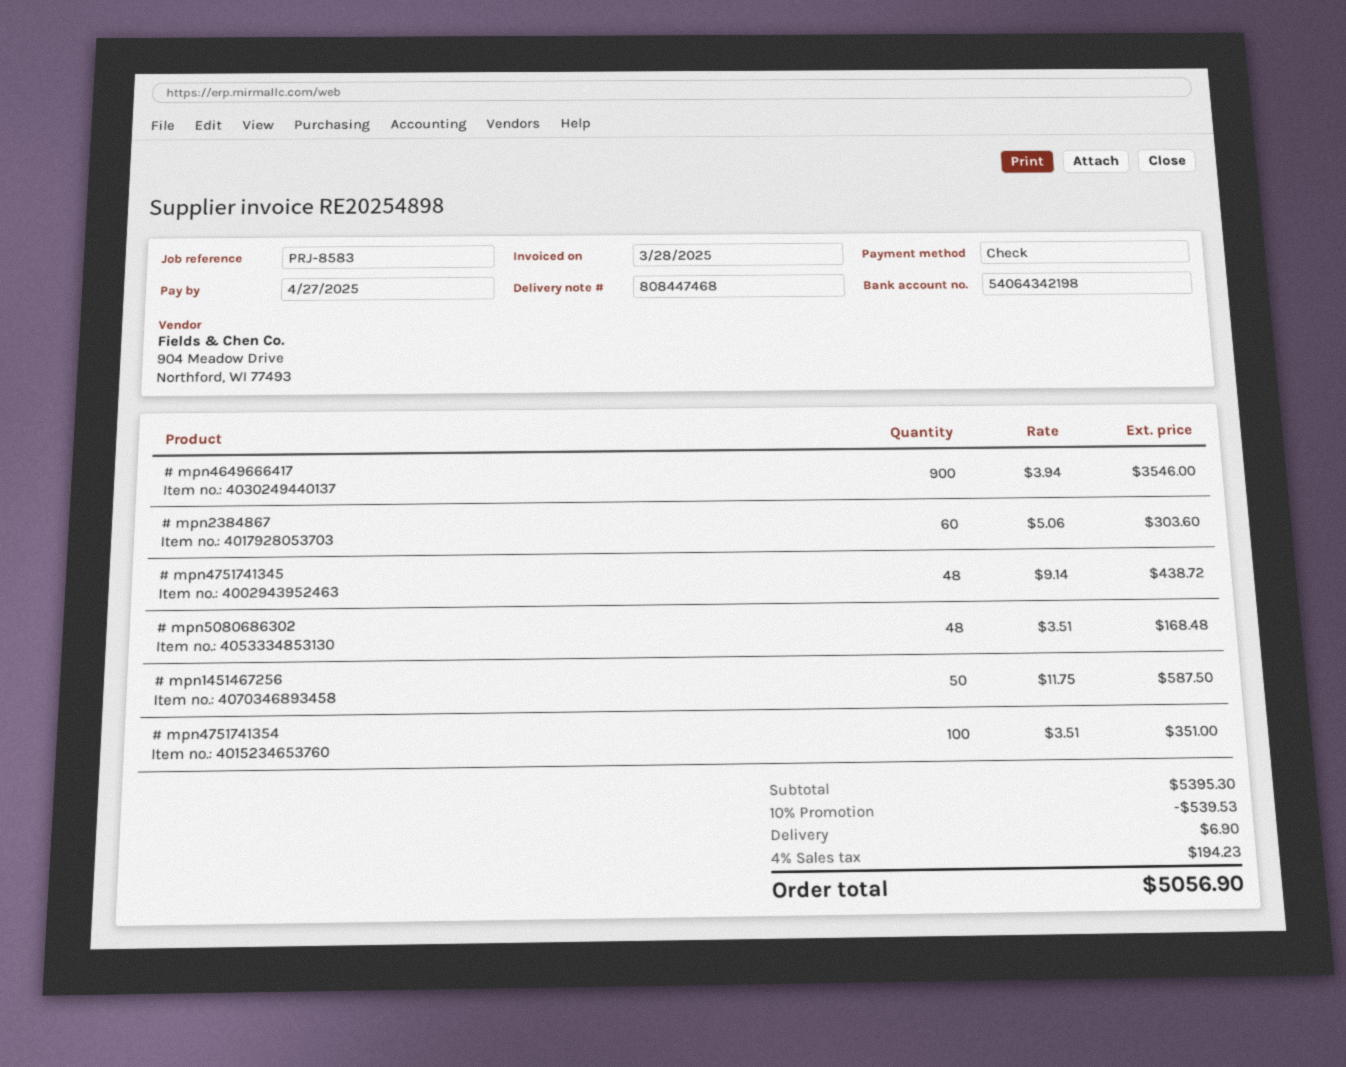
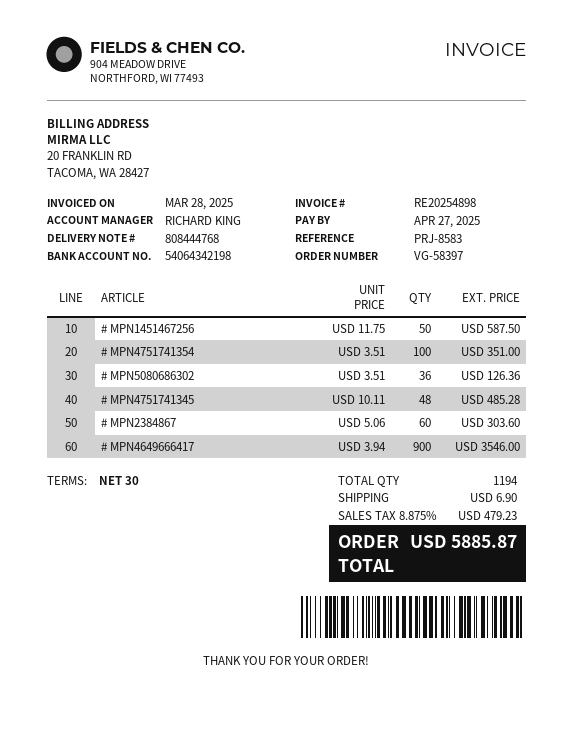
delivery note number: 808447468 -> 808444768
# mpn4751741345: 48 x 9.14 = 438.72 -> 48 x 10.11 = 485.28
# mpn5080686302: 48 x 3.51 = 168.48 -> 36 x 3.51 = 126.36
discount: 10% = 539.53 -> none
tax: 4% = 194.23 -> 8.875% = 479.23
total: 5056.90 -> 5885.87

